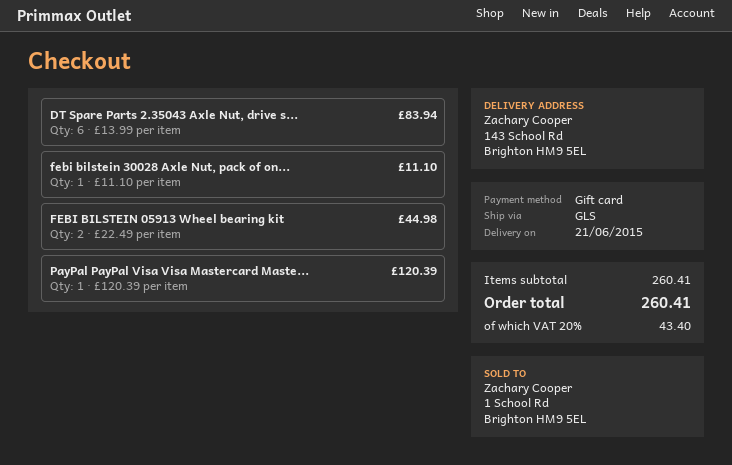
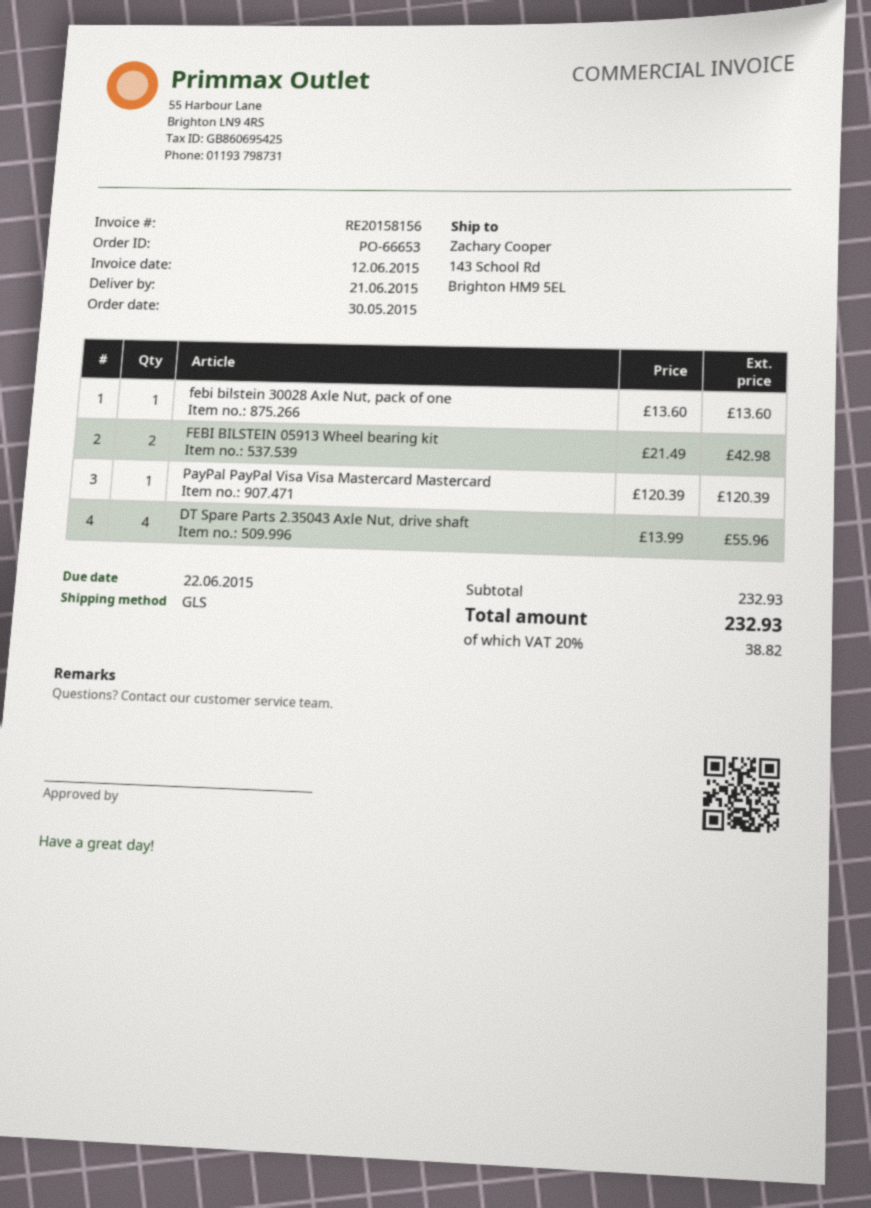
DT Spare Parts 2.35043 Axle Nut, drive s...: 6 x 13.99 = 83.94 -> 4 x 13.99 = 55.96
febi bilstein 30028 Axle Nut, pack of on...: 1 x 11.10 = 11.10 -> 1 x 13.60 = 13.60
FEBI BILSTEIN 05913 Wheel bearing kit: 2 x 22.49 = 44.98 -> 2 x 21.49 = 42.98
subtotal: 260.41 -> 232.93
tax: 20% = 43.40 -> 20% = 38.82
total: 260.41 -> 232.93

